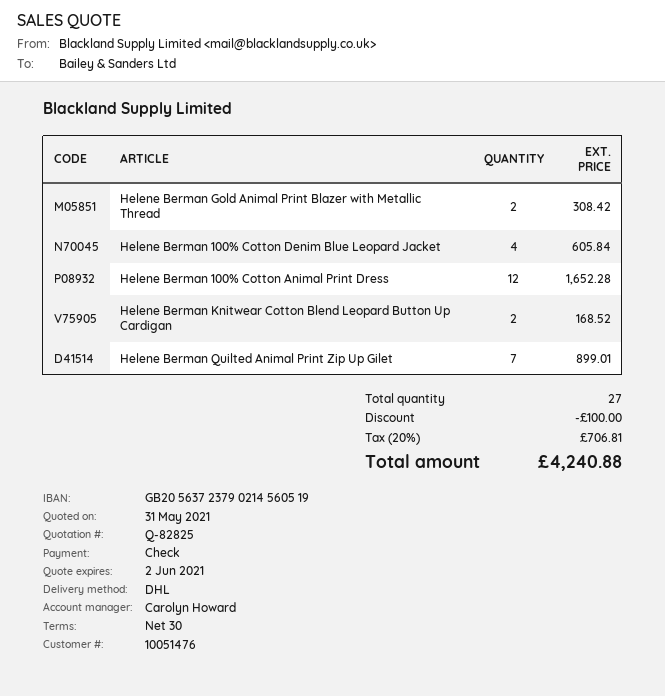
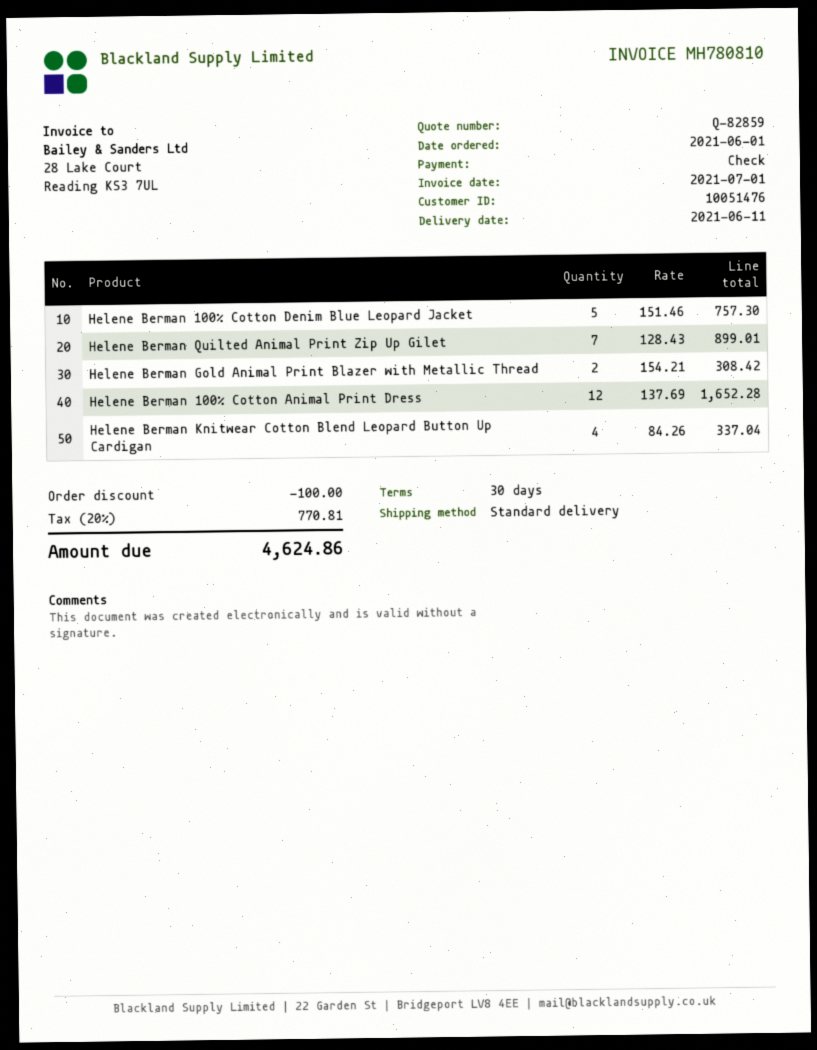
quote number: Q-82825 -> Q-82859
shipping method: DHL -> standard
Helene Berman 100% Cotton Denim Blue Leopard Jacket: 4 for 605.84 -> 5 for 757.30
Helene Berman Knitwear Cotton Blend Leopard Button Up Cardigan: 2 for 168.52 -> 4 for 337.04
tax: 20% = 706.81 -> 20% = 770.81
total: 4240.88 -> 4624.86

